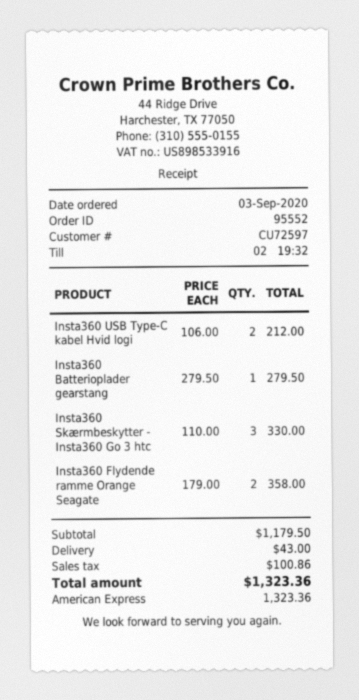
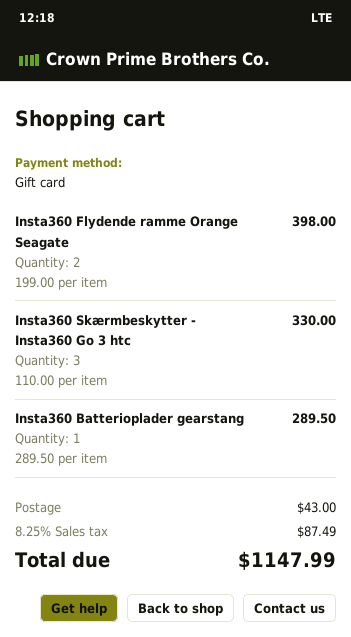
payment method: American Express -> gift card
Insta360 USB Type-C kabel Hvid logi: 2 x 106.00 = 212.00 -> none
Insta360 Batterioplader gearstang: 1 x 279.50 = 279.50 -> 1 x 289.50 = 289.50
Insta360 Flydende ramme Orange Seagate: 2 x 179.00 = 358.00 -> 2 x 199.00 = 398.00
tax: 100.86 -> 87.49
total: 1323.36 -> 1147.99

